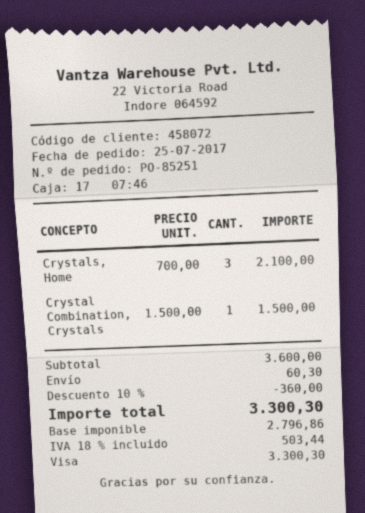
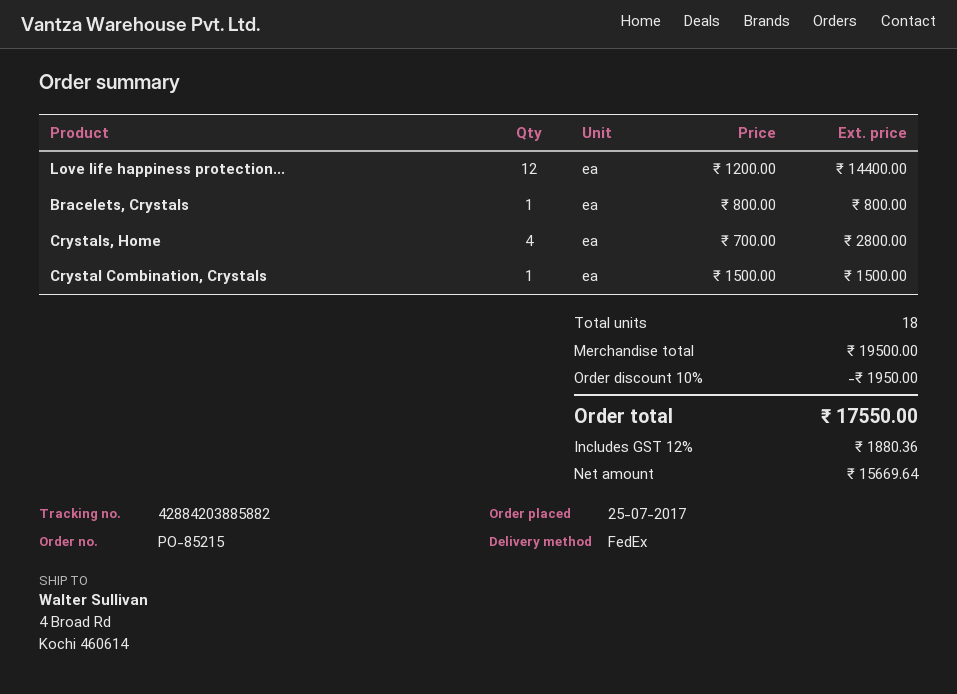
order number: PO-85251 -> PO-85215
Crystals, Home: 3 x 700.00 = 2100.00 -> 4 x 700.00 = 2800.00
Love life happiness protection...: none -> 12 x 1200.00 = 14400.00
Bracelets, Crystals: none -> 1 x 800.00 = 800.00
subtotal: 3600.00 -> 19500.00
discount: 10% = 360.00 -> 10% = 1950.00
shipping: 60.30 -> none
net: 2796.86 -> 15669.64
tax: 18% = 503.44 -> 12% = 1880.36
total: 3300.30 -> 17550.00

